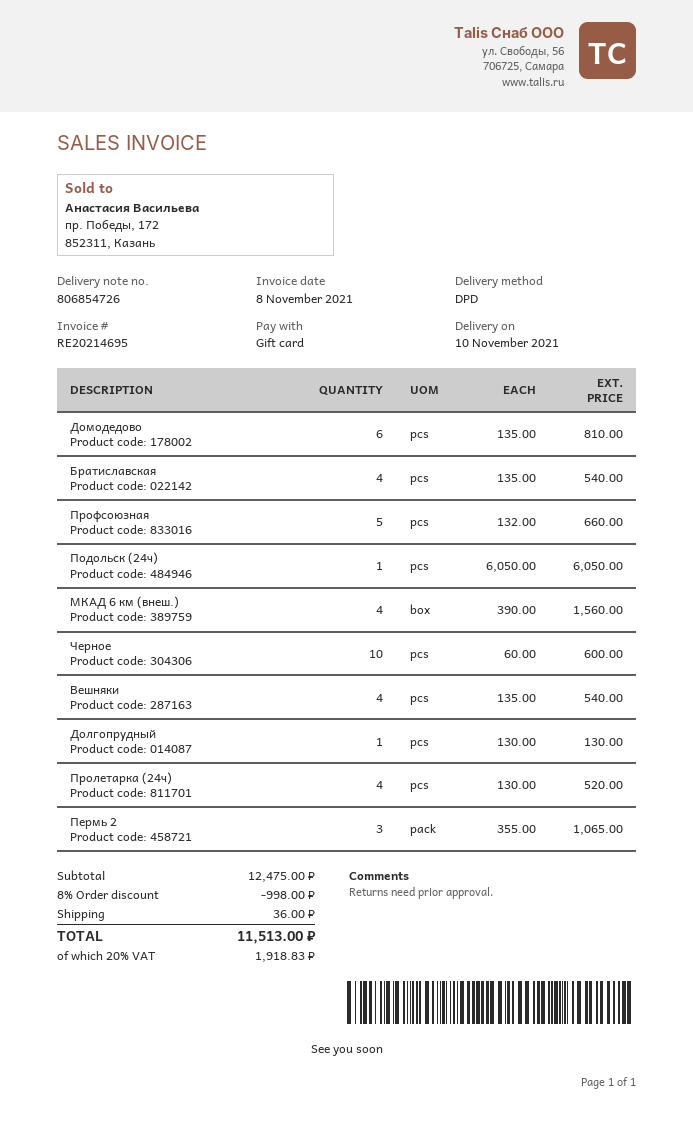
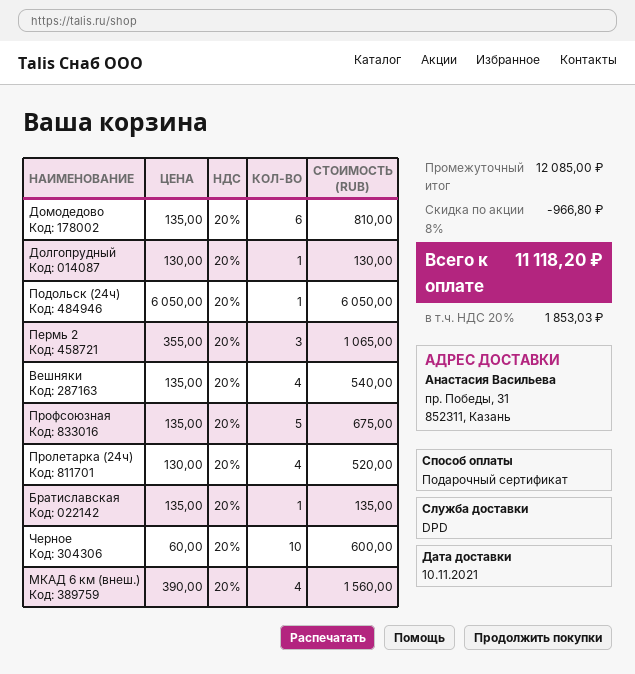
Братиславская: 4 x 135.00 = 540.00 -> 1 x 135.00 = 135.00
Профсоюзная: 5 x 132.00 = 660.00 -> 5 x 135.00 = 675.00
subtotal: 12475.00 -> 12085.00
discount: 8% = 998.00 -> 8% = 966.80
shipping: 36.00 -> none
tax: 20% = 1918.83 -> 20% = 1853.03
total: 11513.00 -> 11118.20

